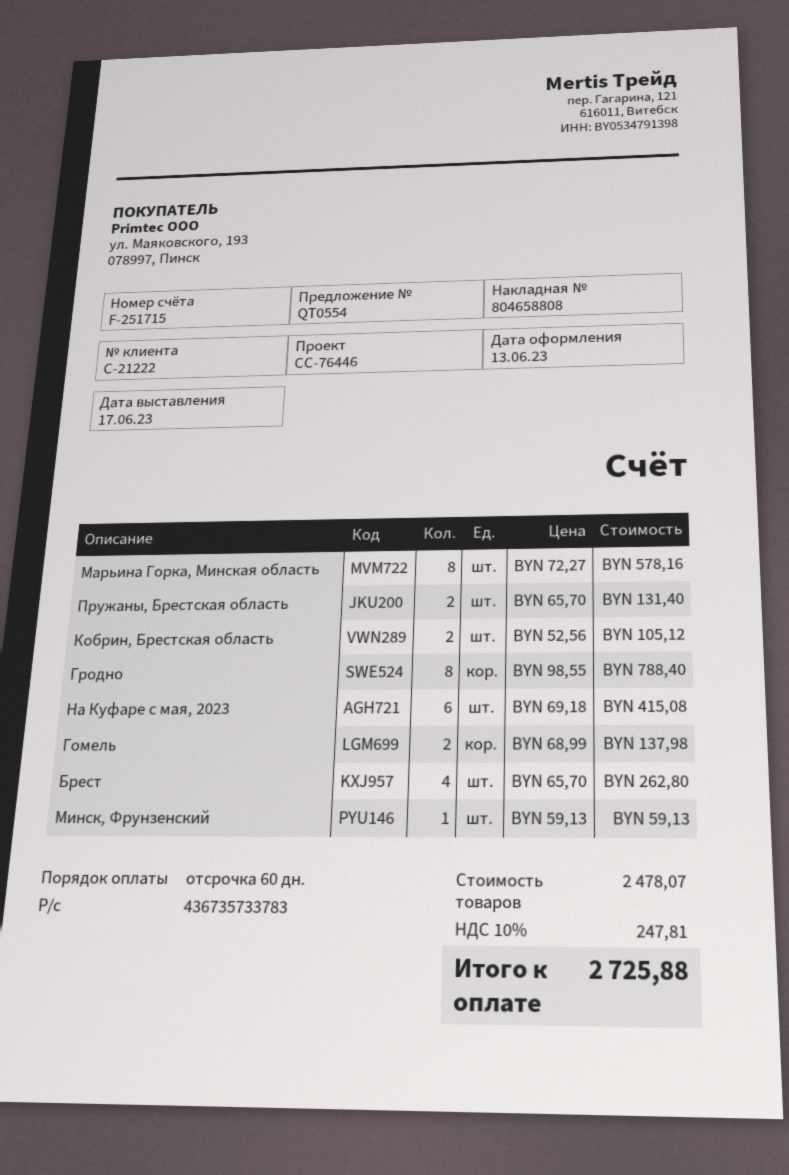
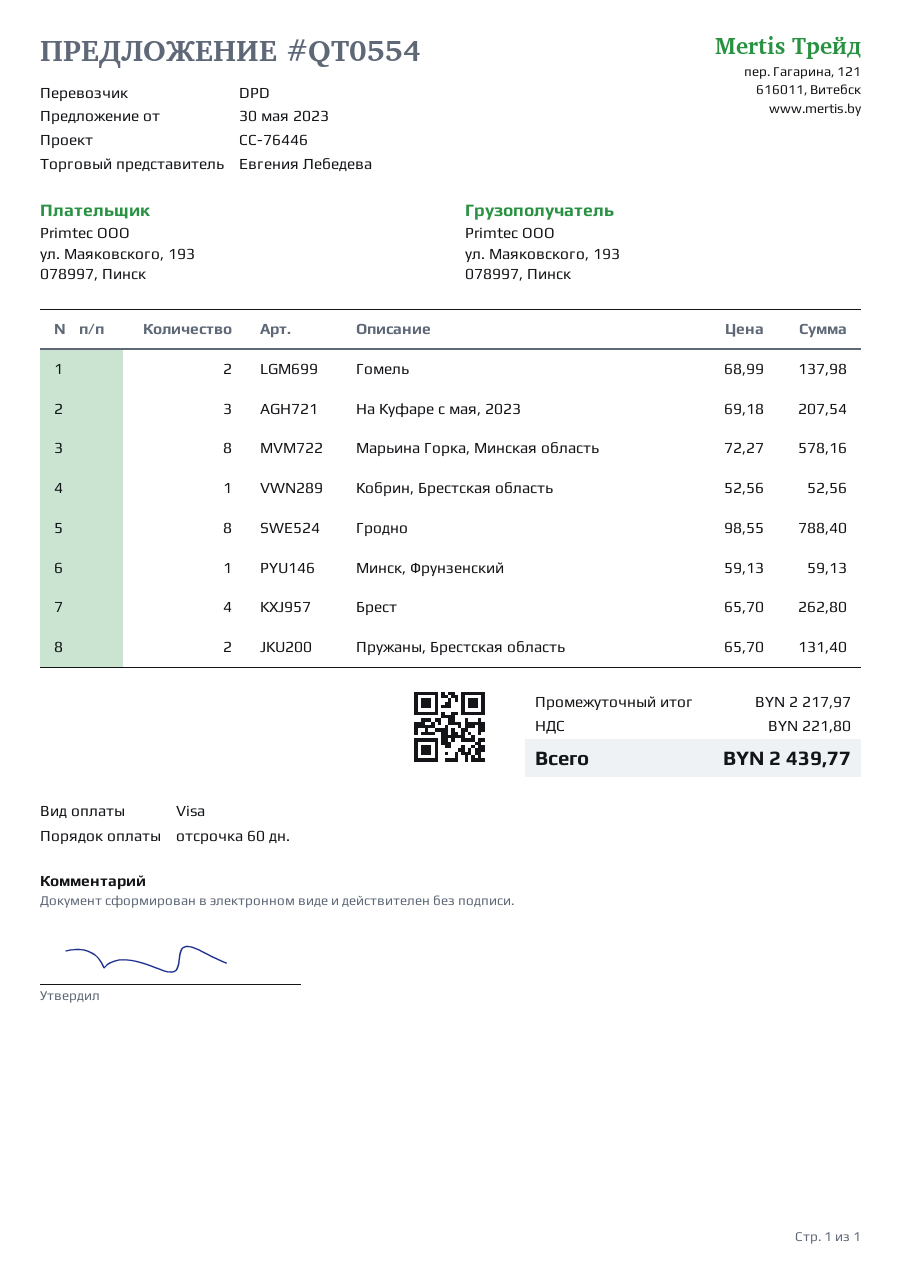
Кобрин, Брестская область: 2 x 52.56 = 105.12 -> 1 x 52.56 = 52.56
На Куфаре с мая, 2023: 6 x 69.18 = 415.08 -> 3 x 69.18 = 207.54
subtotal: 2478.07 -> 2217.97
tax: 247.81 -> 221.80
total: 2725.88 -> 2439.77

